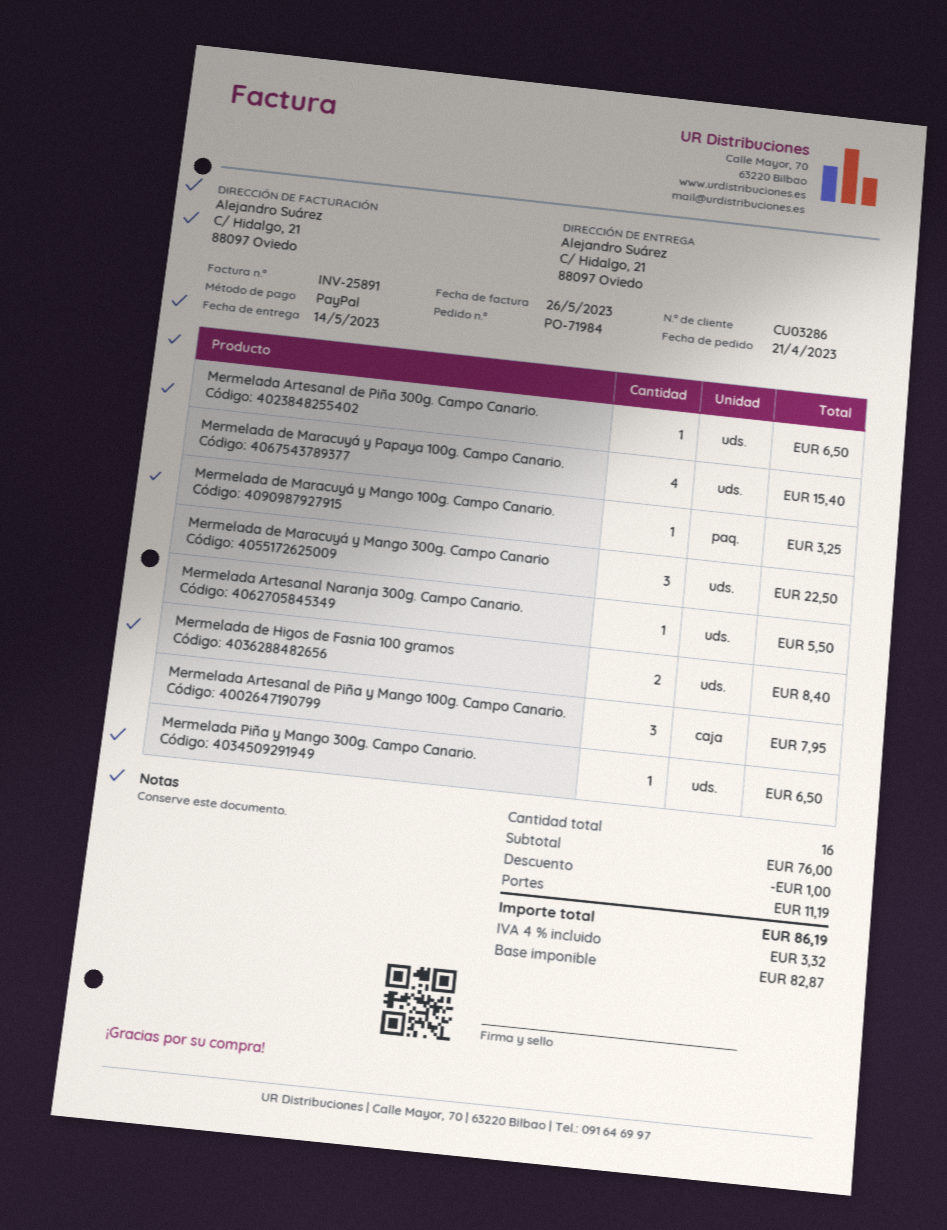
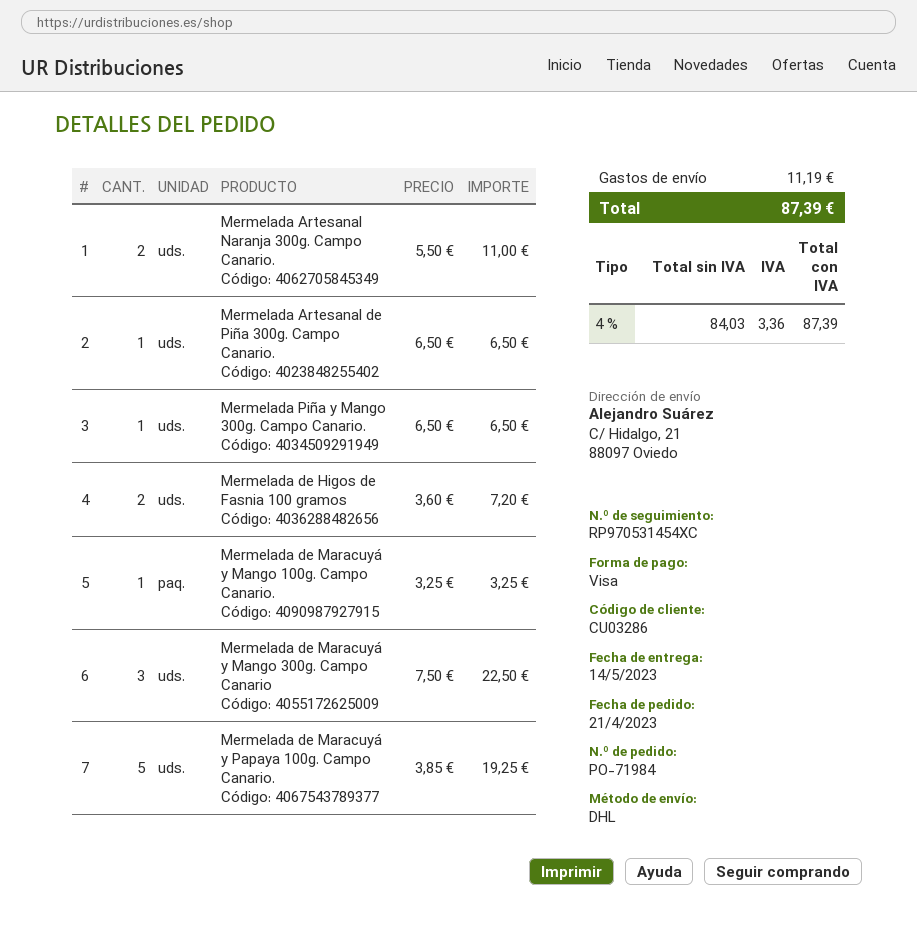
payment method: PayPal -> Visa
Mermelada de Maracuyá y Papaya 100g. Campo Canario.: 4 for 15.40 -> 5 for 19.25
Mermelada Artesanal Naranja 300g. Campo Canario.: 1 for 5.50 -> 2 for 11.00
Mermelada de Higos de Fasnia 100 gramos: 2 for 8.40 -> 2 for 7.20
Mermelada Artesanal de Piña y Mango 100g. Campo Canario.: 3 for 7.95 -> none
discount: 1.00 -> none
net: 82.87 -> 84.03
tax: 4% = 3.32 -> 4% = 3.36
total: 86.19 -> 87.39

